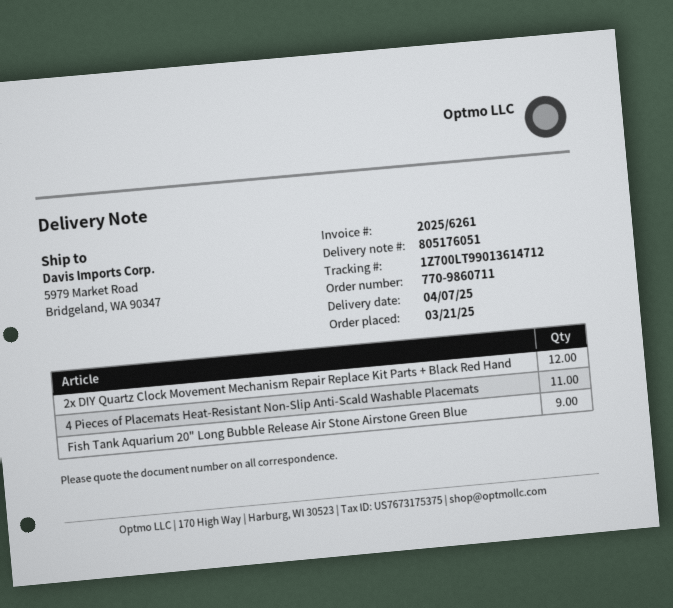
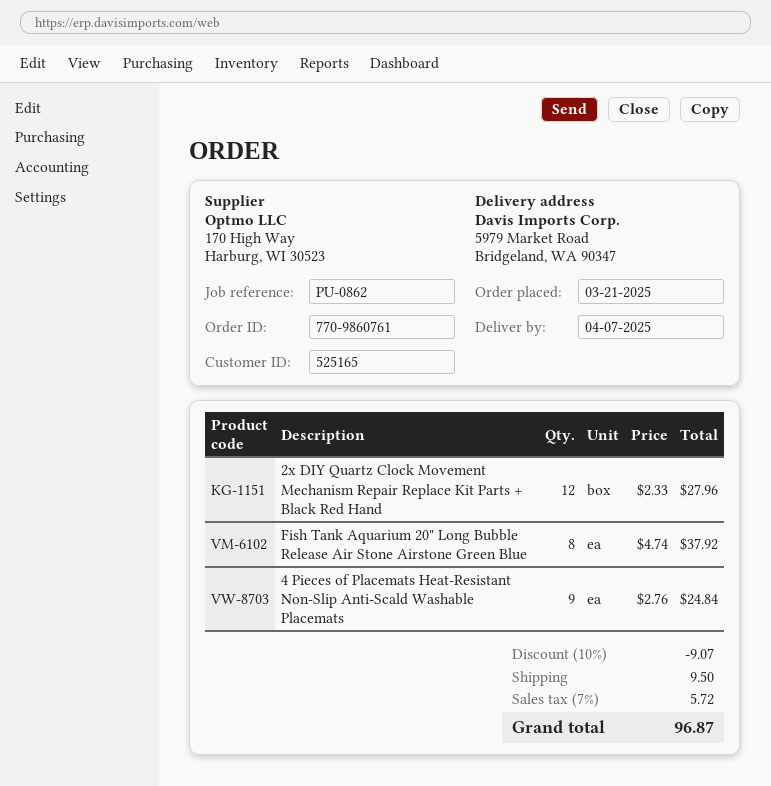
order number: 770-9860711 -> 770-9860761
4 Pieces of Placemats Heat-Resistant Non-Slip Anti-Scald Washable Placemats: 11 -> 9
Fish Tank Aquarium 20" Long Bubble Release Air Stone Airstone Green Blue: 9 -> 8

